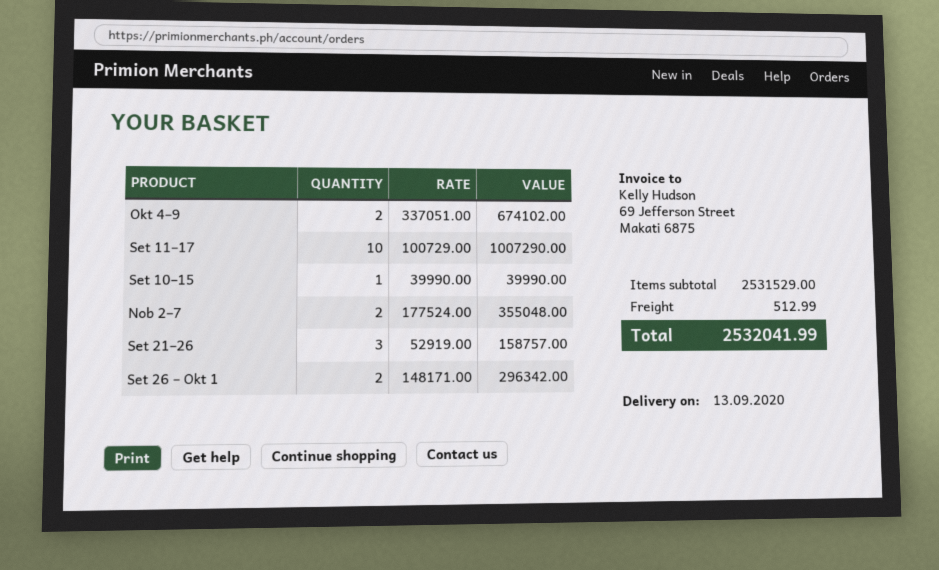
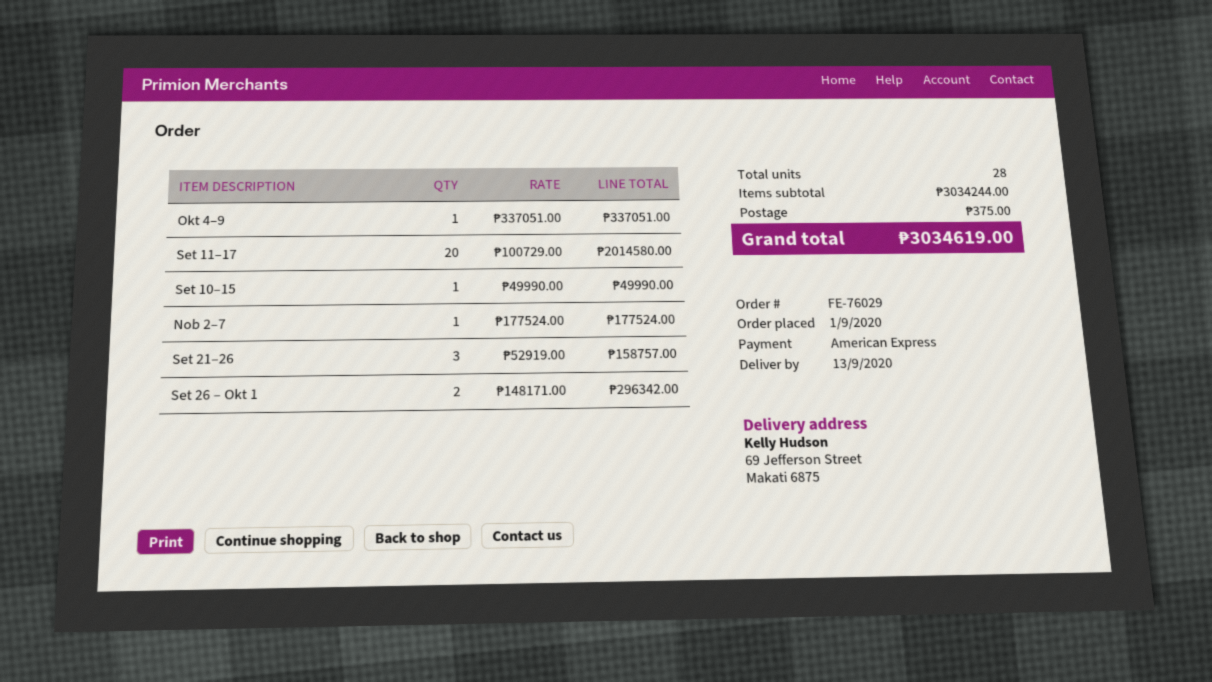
Okt 4–9: 2 x 337051.00 = 674102.00 -> 1 x 337051.00 = 337051.00
Set 11–17: 10 x 100729.00 = 1007290.00 -> 20 x 100729.00 = 2014580.00
Set 10–15: 1 x 39990.00 = 39990.00 -> 1 x 49990.00 = 49990.00
Nob 2–7: 2 x 177524.00 = 355048.00 -> 1 x 177524.00 = 177524.00
subtotal: 2531529.00 -> 3034244.00
shipping: 512.99 -> 375.00
total: 2532041.99 -> 3034619.00

